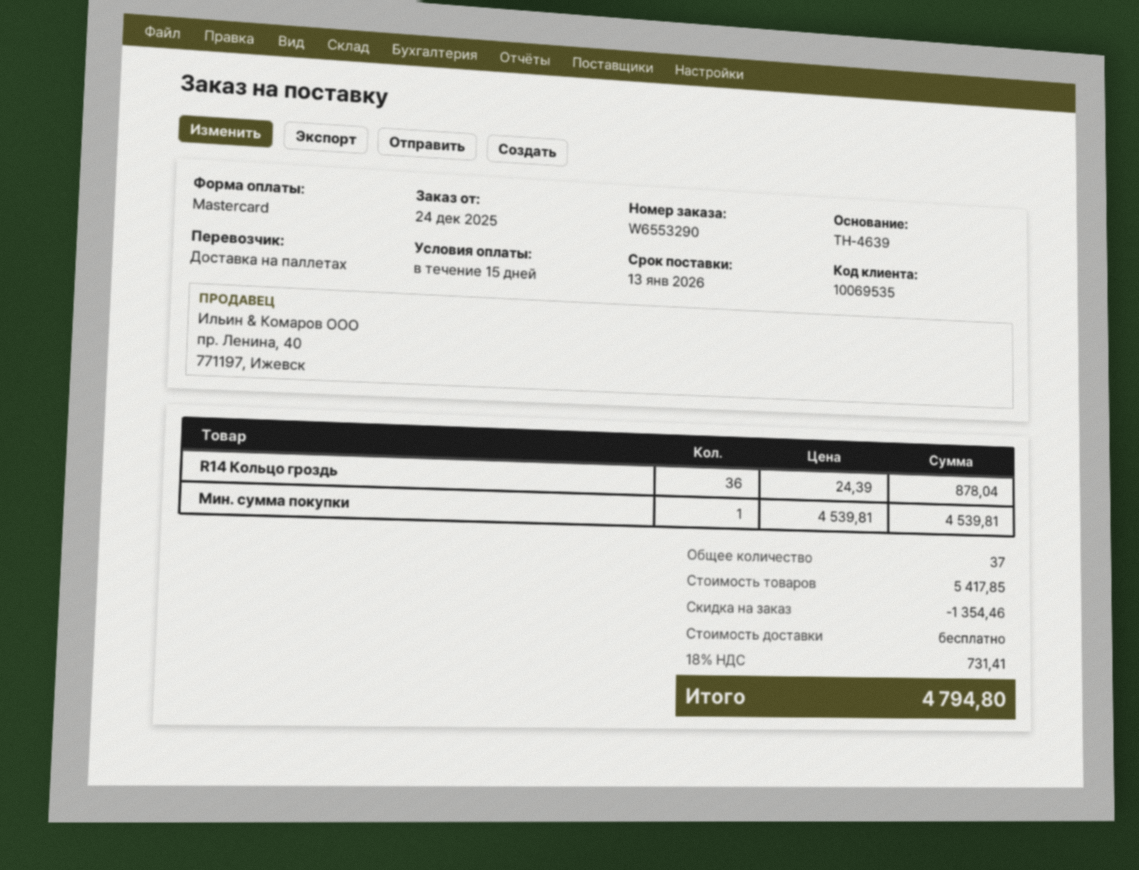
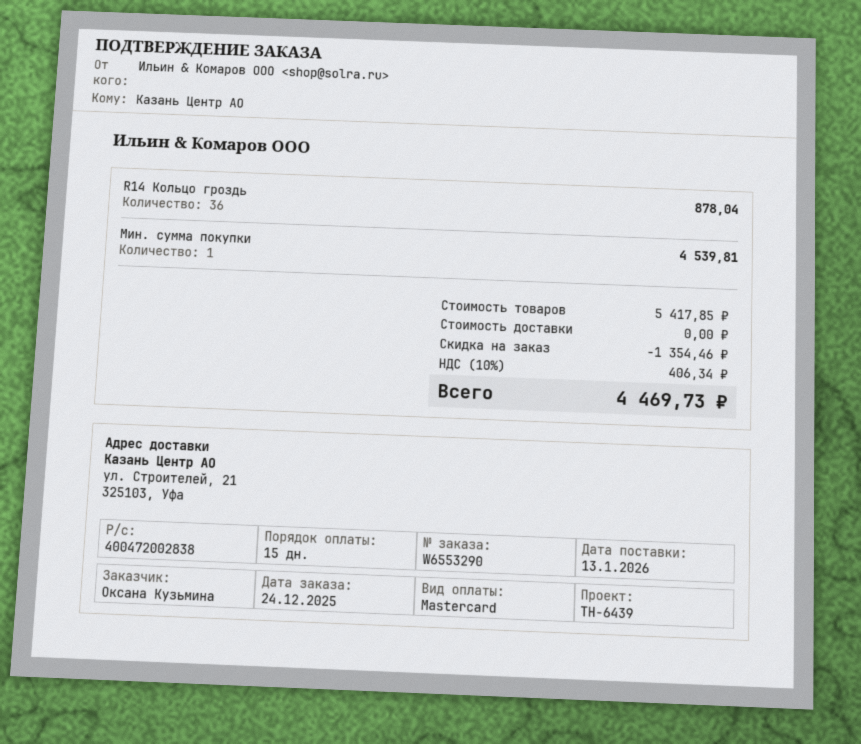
reference: TH-4639 -> TH-6439
tax: 18% = 731.41 -> 10% = 406.34
total: 4794.80 -> 4469.73

